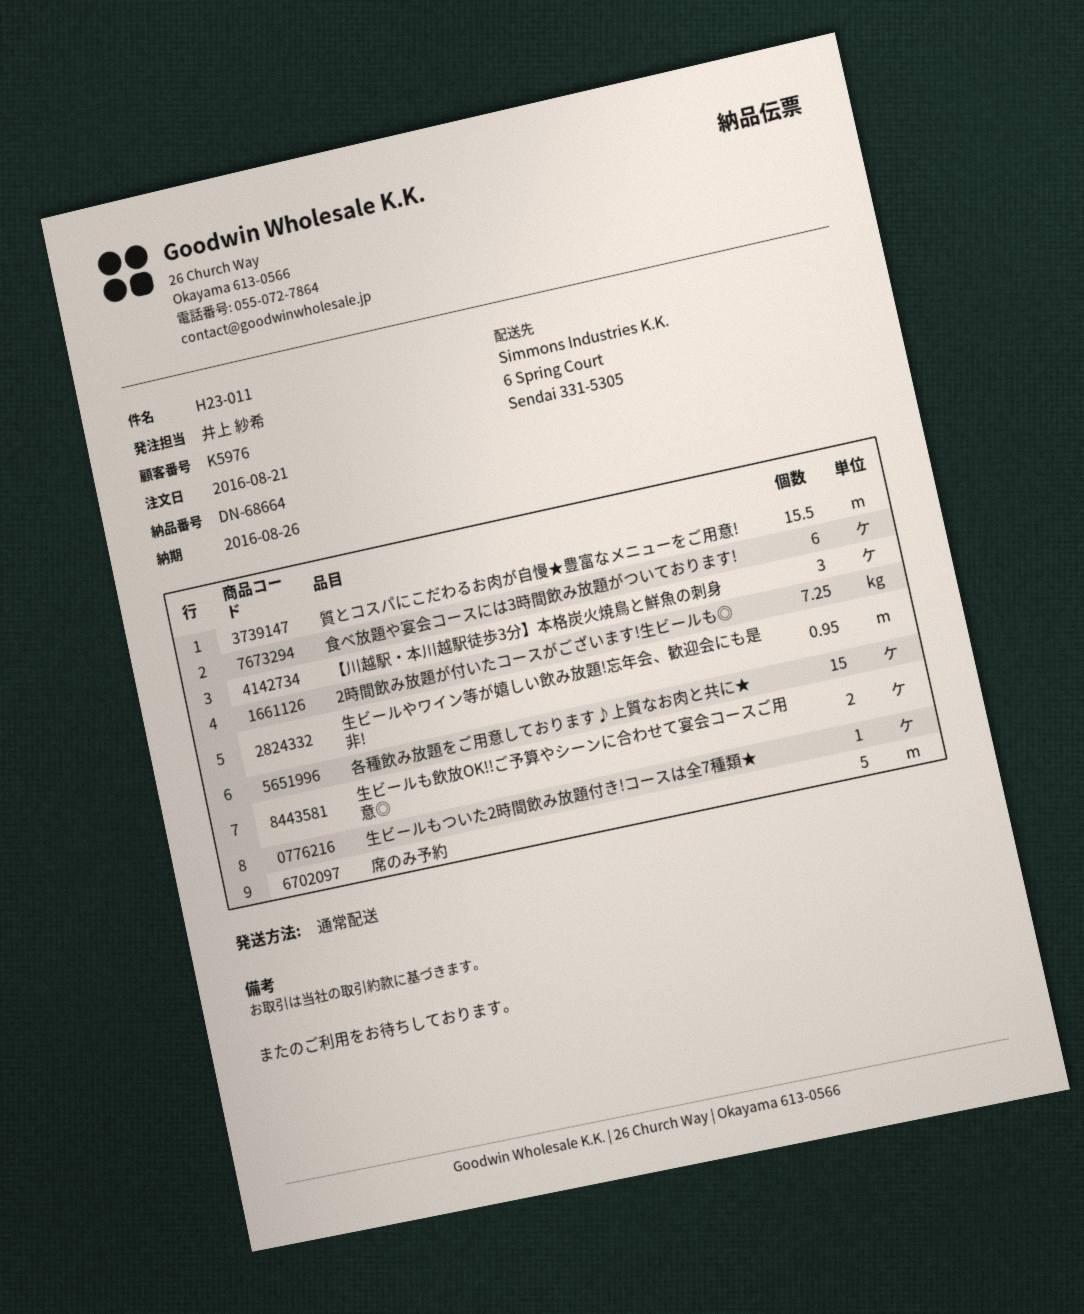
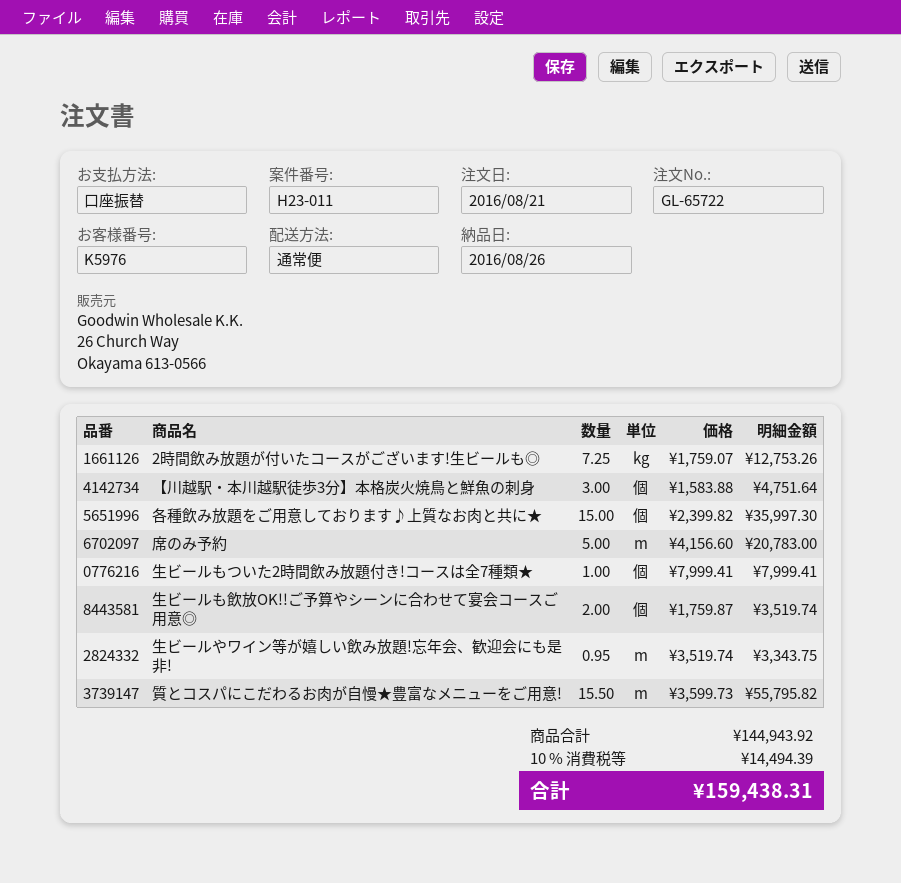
食べ放題や宴会コースには3時間飲み放題がついております!: 6 -> none

